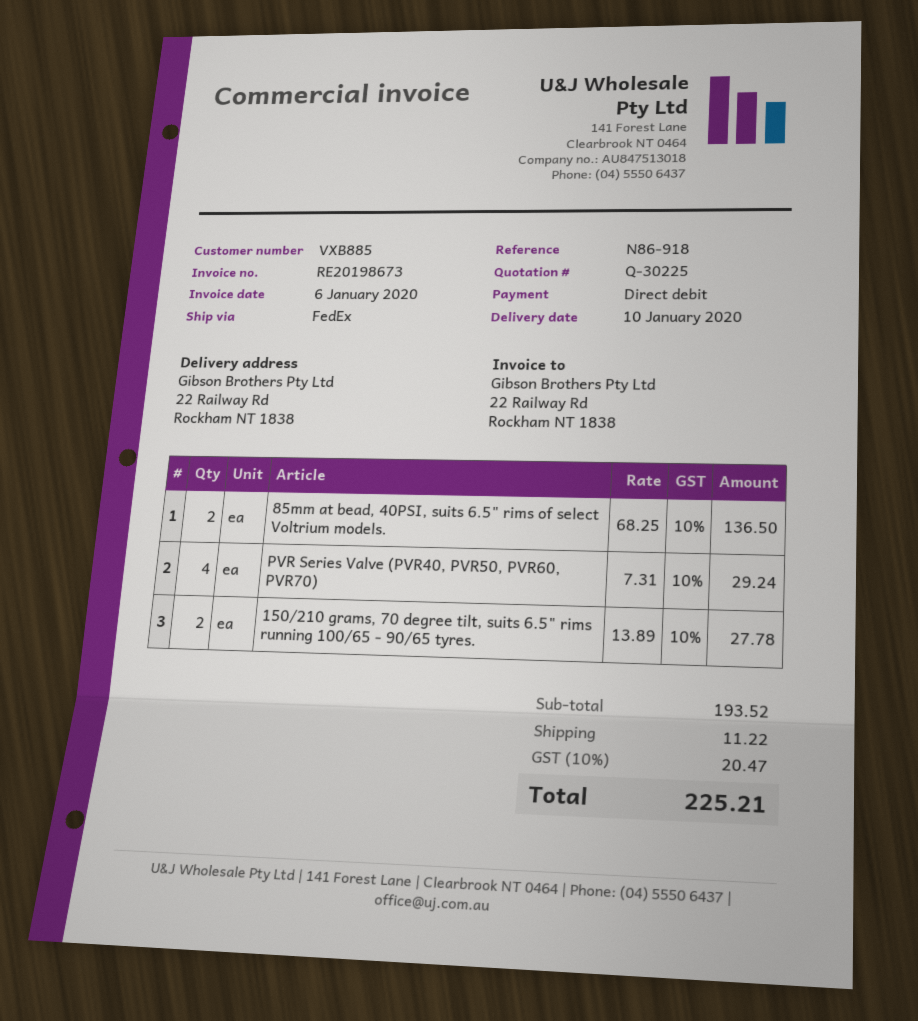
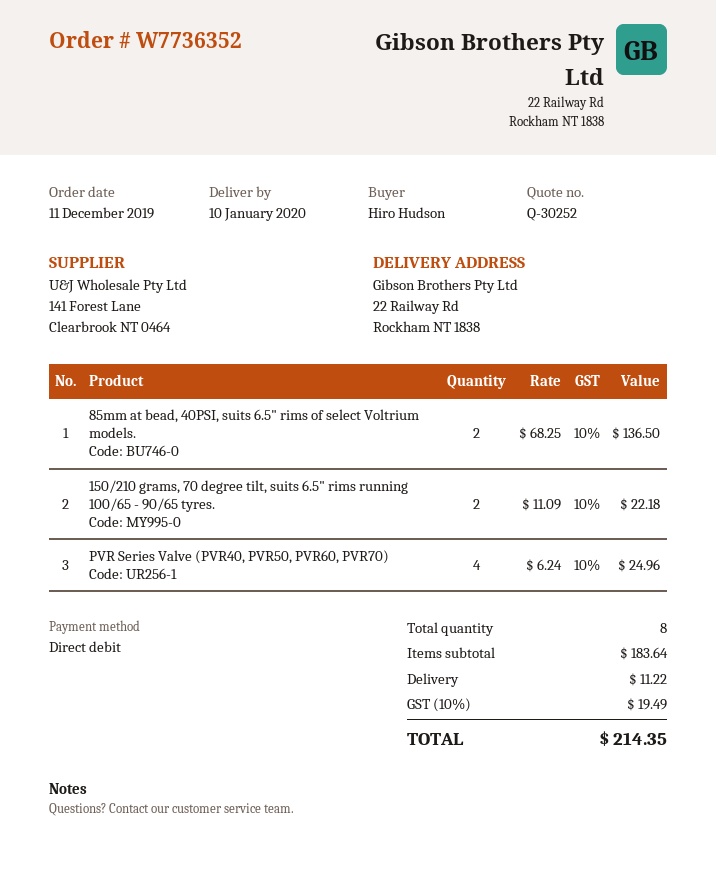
quote number: Q-30225 -> Q-30252
PVR Series Valve (PVR40, PVR50, PVR60, PVR70): 4 x 7.31 = 29.24 -> 4 x 6.24 = 24.96
150/210 grams, 70 degree tilt, suits 6.5" rims running 100/65 - 90/65 tyres.: 2 x 13.89 = 27.78 -> 2 x 11.09 = 22.18
subtotal: 193.52 -> 183.64
tax: 10% = 20.47 -> 10% = 19.49
total: 225.21 -> 214.35

